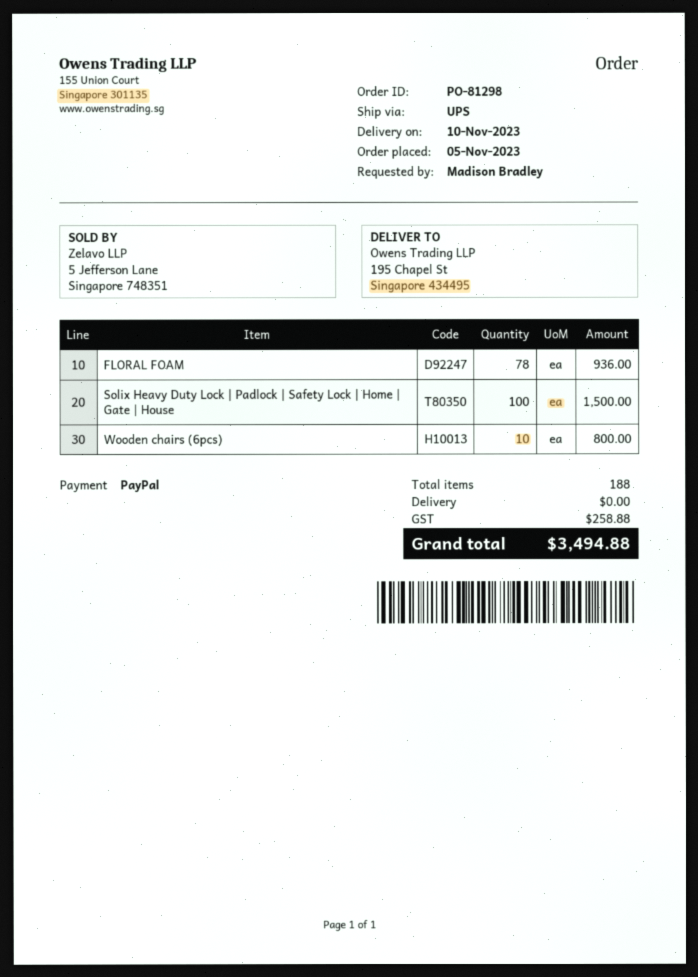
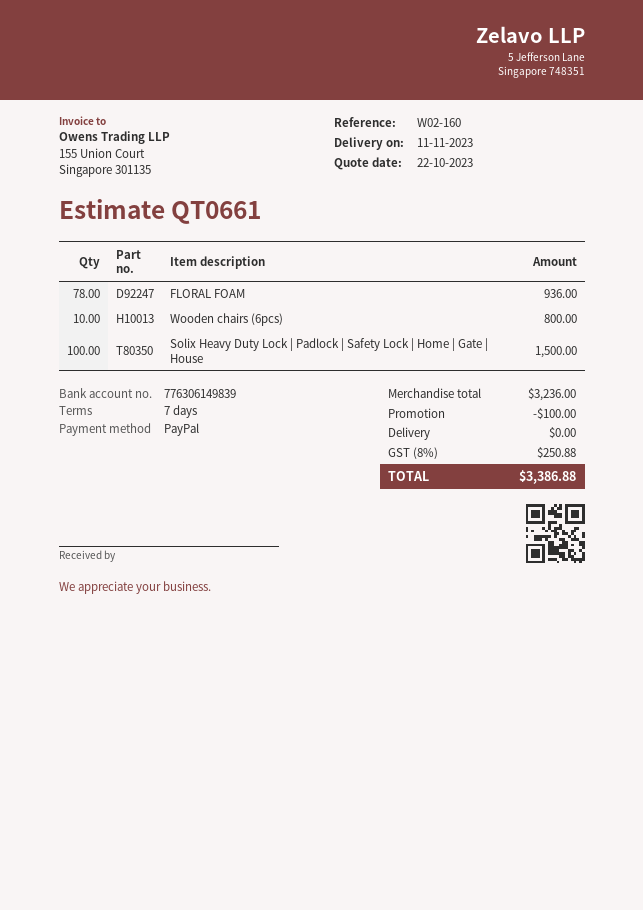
delivery date: 2023-11-10 -> 2023-11-11
discount: none -> 100.00
tax: 258.88 -> 250.88
total: 3494.88 -> 3386.88

